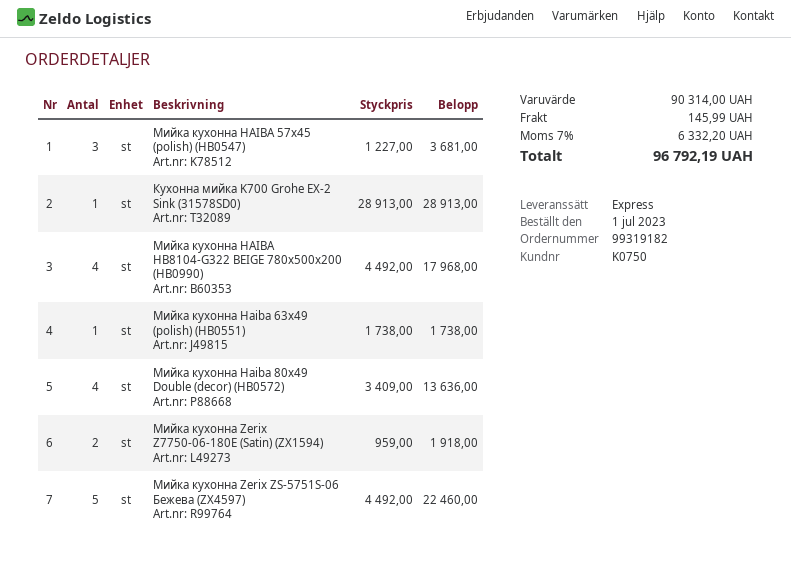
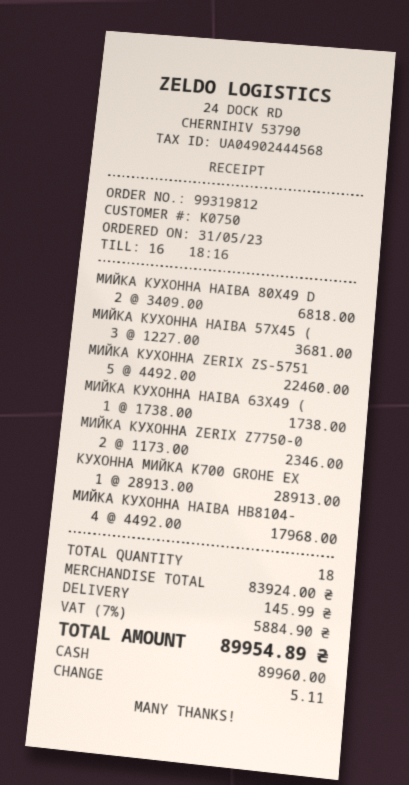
order number: 99319182 -> 99319812
order date: 2023-07-01 -> 2023-05-31
Мийка кухонна Haiba 80x49 Double (decor) (HB0572): 4 x 3409.00 = 13636.00 -> 2 x 3409.00 = 6818.00
Мийка кухонна Zerix Z7750-06-180E (Satin) (ZX1594): 2 x 959.00 = 1918.00 -> 2 x 1173.00 = 2346.00
subtotal: 90314.00 -> 83924.00
tax: 7% = 6332.20 -> 7% = 5884.90
total: 96792.19 -> 89954.89

